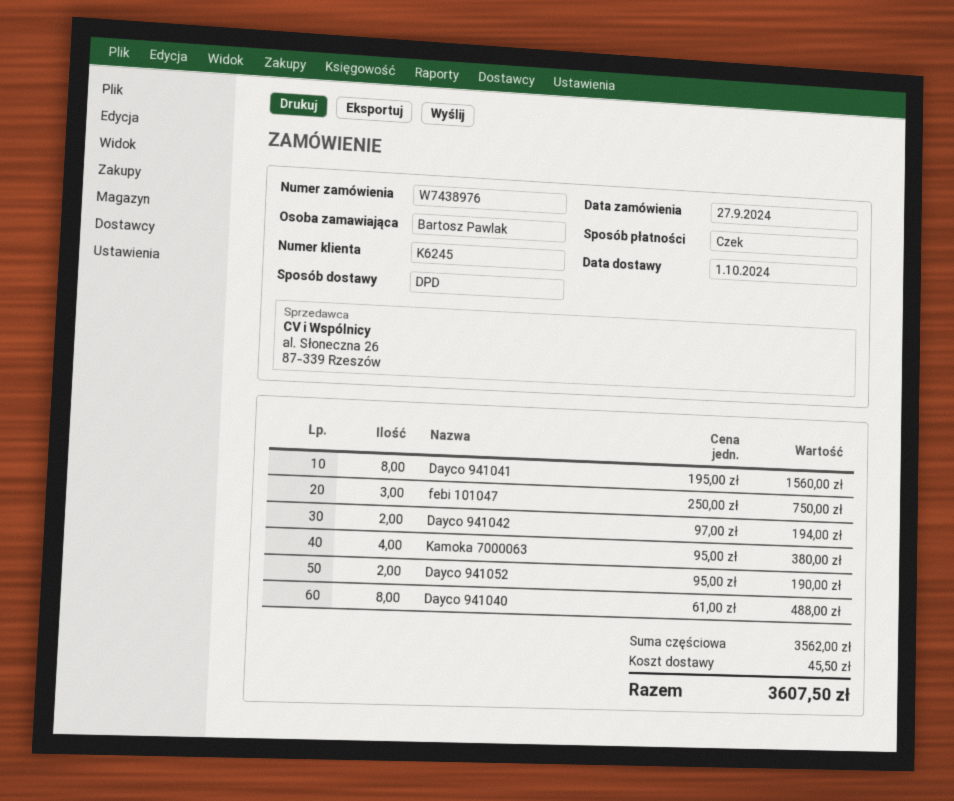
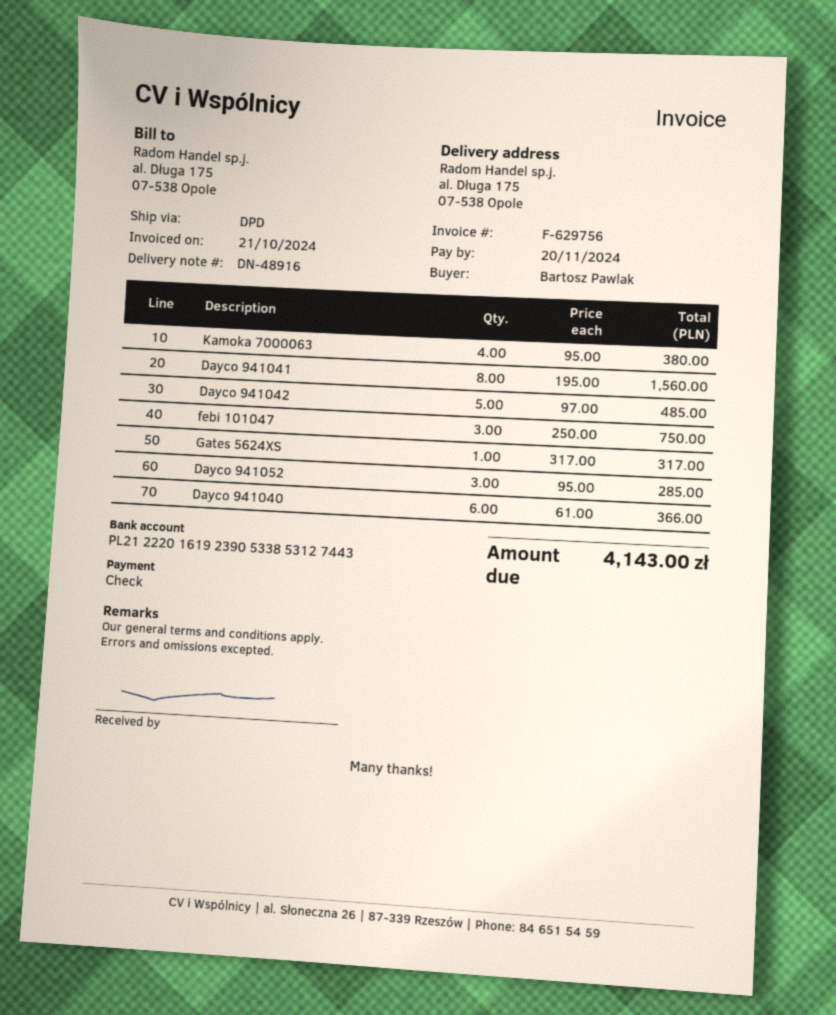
Dayco 941042: 2 x 97.00 = 194.00 -> 5 x 97.00 = 485.00
Dayco 941052: 2 x 95.00 = 190.00 -> 3 x 95.00 = 285.00
Dayco 941040: 8 x 61.00 = 488.00 -> 6 x 61.00 = 366.00
Gates 5624XS: none -> 1 x 317.00 = 317.00
shipping: 45.50 -> none
total: 3607.50 -> 4143.00

